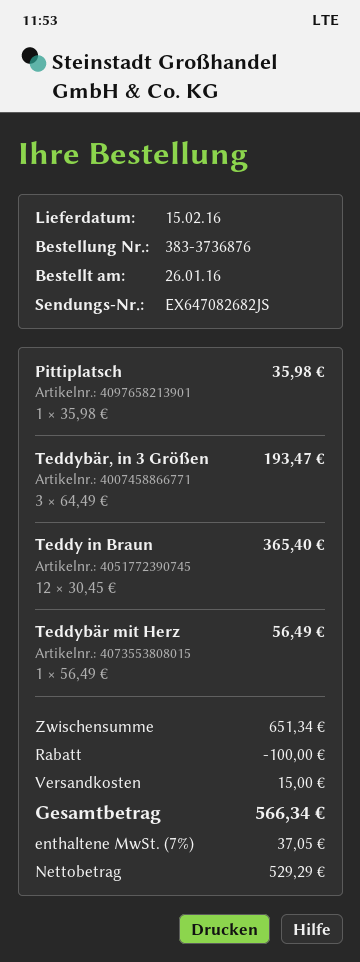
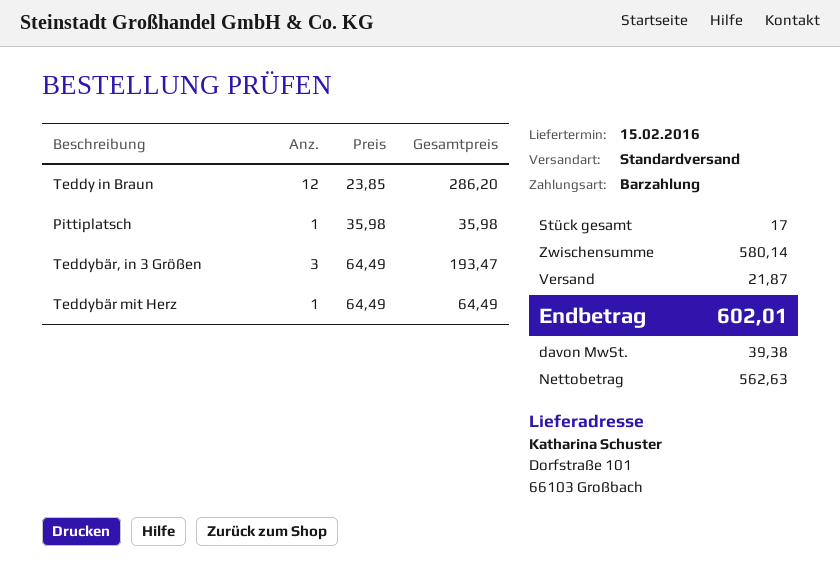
Teddy in Braun: 12 x 30.45 = 365.40 -> 12 x 23.85 = 286.20
Teddybär mit Herz: 1 x 56.49 = 56.49 -> 1 x 64.49 = 64.49
subtotal: 651.34 -> 580.14
discount: 100.00 -> none
shipping: 15.00 -> 21.87
net: 529.29 -> 562.63
tax: 37.05 -> 39.38
total: 566.34 -> 602.01

